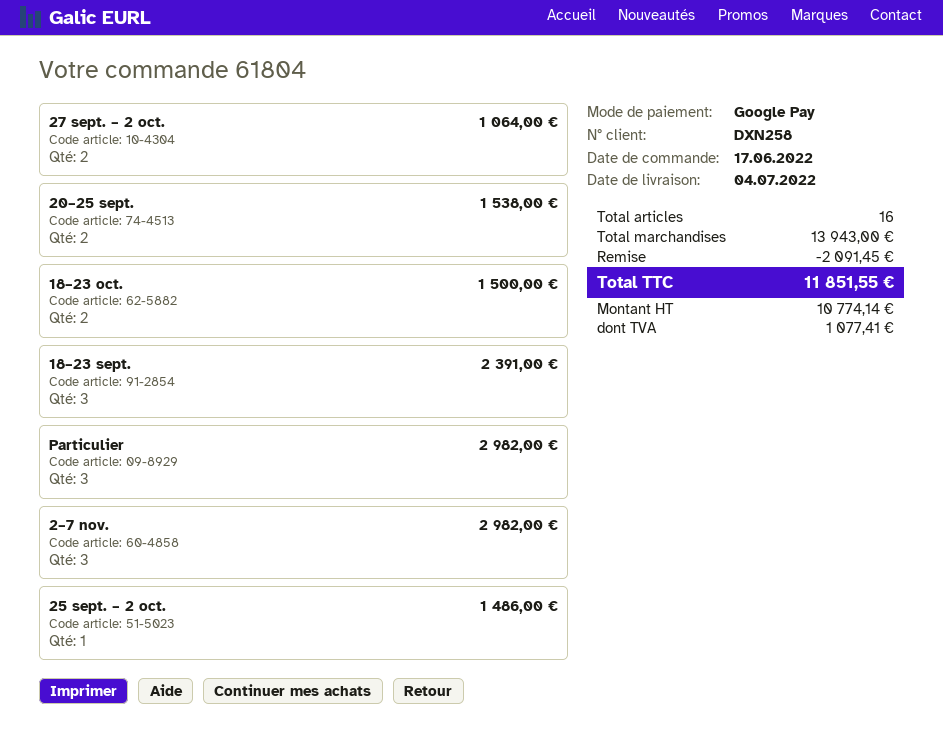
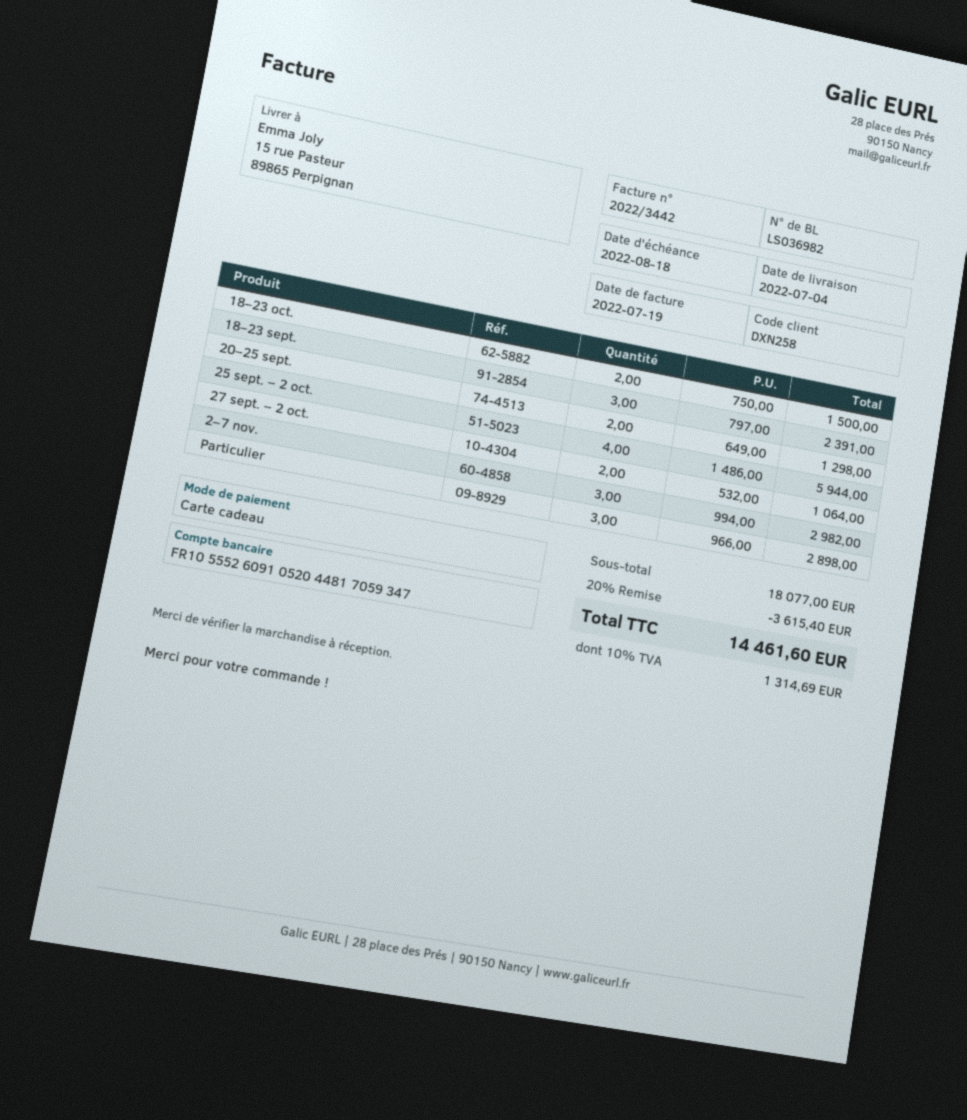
payment method: Google Pay -> gift card
20–25 sept.: 2 for 1538.00 -> 2 for 1298.00
Particulier: 3 for 2982.00 -> 3 for 2898.00
25 sept. – 2 oct.: 1 for 1486.00 -> 4 for 5944.00
subtotal: 13943.00 -> 18077.00
discount: 2091.45 -> 3615.40
tax: 1077.41 -> 1314.69
total: 11851.55 -> 14461.60

